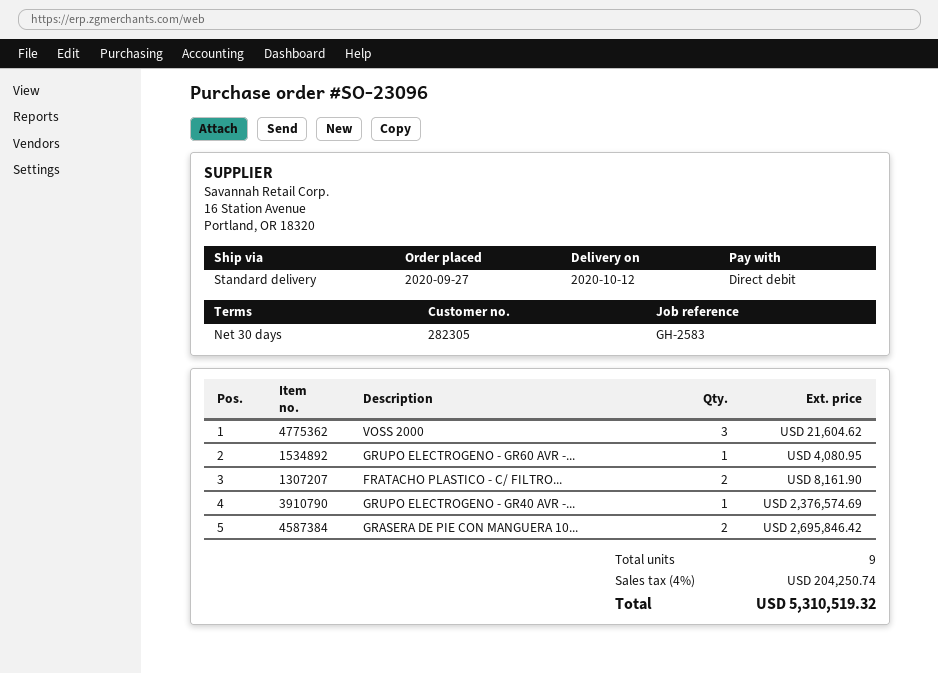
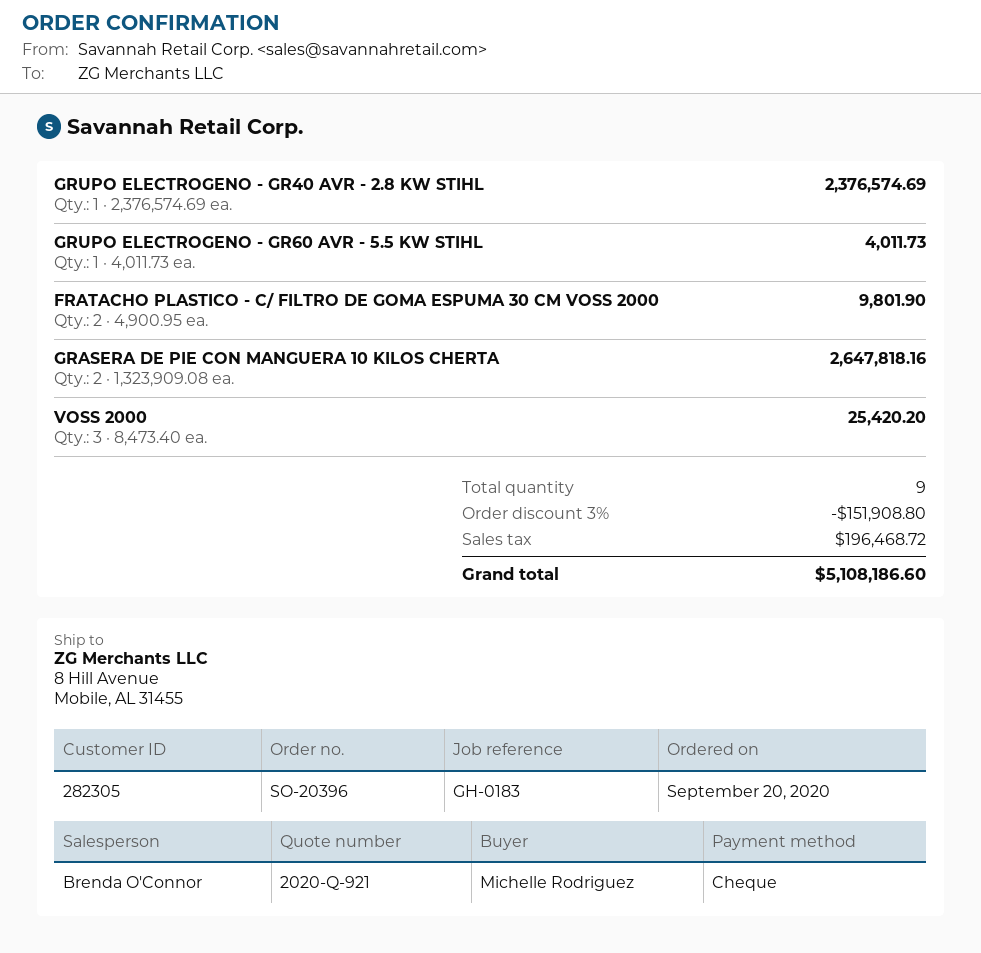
order number: SO-23096 -> SO-20396
order date: 2020-09-27 -> 2020-09-20
reference: GH-2583 -> GH-0183
payment method: direct debit -> cheque
VOSS 2000: 3 for 21604.62 -> 3 for 25420.20
GRUPO ELECTROGENO - GR60 AVR -...: 1 for 4080.95 -> 1 for 4011.73
FRATACHO PLASTICO - C/ FILTRO...: 2 for 8161.90 -> 2 for 9801.90
GRASERA DE PIE CON MANGUERA 10...: 2 for 2695846.42 -> 2 for 2647818.16
discount: none -> 3% = 151908.80
tax: 204250.74 -> 196468.72
total: 5310519.32 -> 5108186.60

